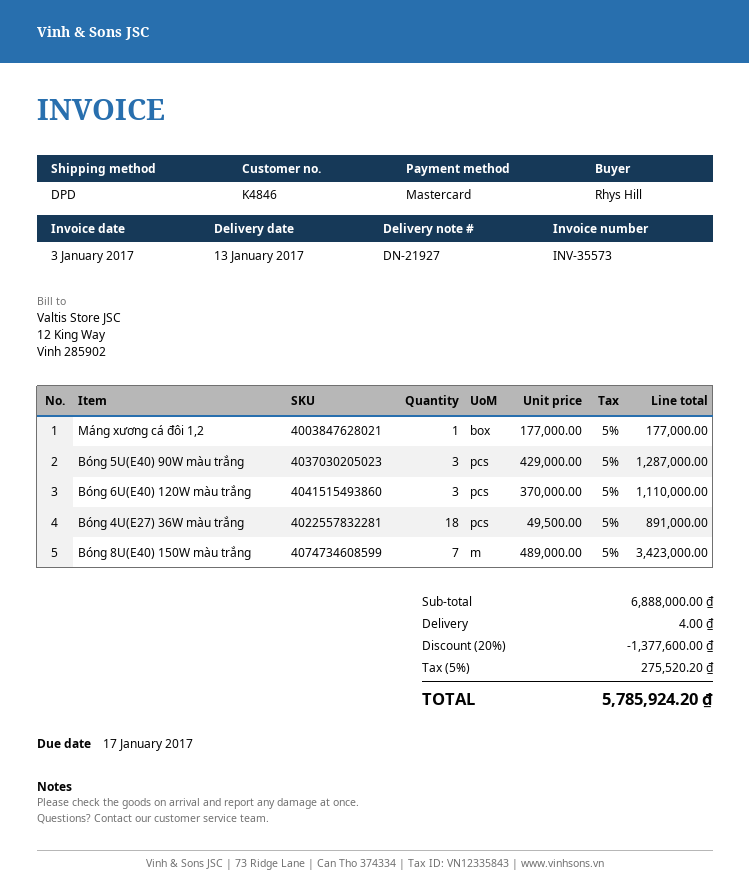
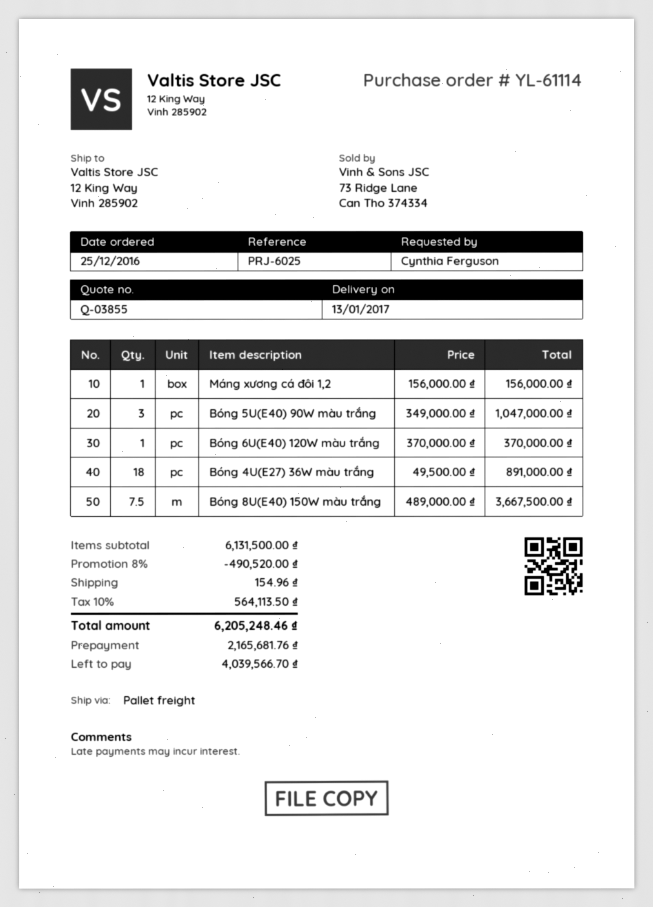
ordered by: Rhys Hill -> Cynthia Ferguson
shipping method: DPD -> pallet freight
Máng xương cá đôi 1,2: 1 x 177000.00 = 177000.00 -> 1 x 156000.00 = 156000.00
Bóng 5U(E40) 90W màu trắng: 3 x 429000.00 = 1287000.00 -> 3 x 349000.00 = 1047000.00
Bóng 6U(E40) 120W màu trắng: 3 x 370000.00 = 1110000.00 -> 1 x 370000.00 = 370000.00
Bóng 8U(E40) 150W màu trắng: 7 x 489000.00 = 3423000.00 -> 7.5 x 489000.00 = 3667500.00
subtotal: 6888000.00 -> 6131500.00
discount: 20% = 1377600.00 -> 8% = 490520.00
shipping: 4.00 -> 154.96
tax: 5% = 275520.20 -> 10% = 564113.50
total: 5785924.20 -> 6205248.46

